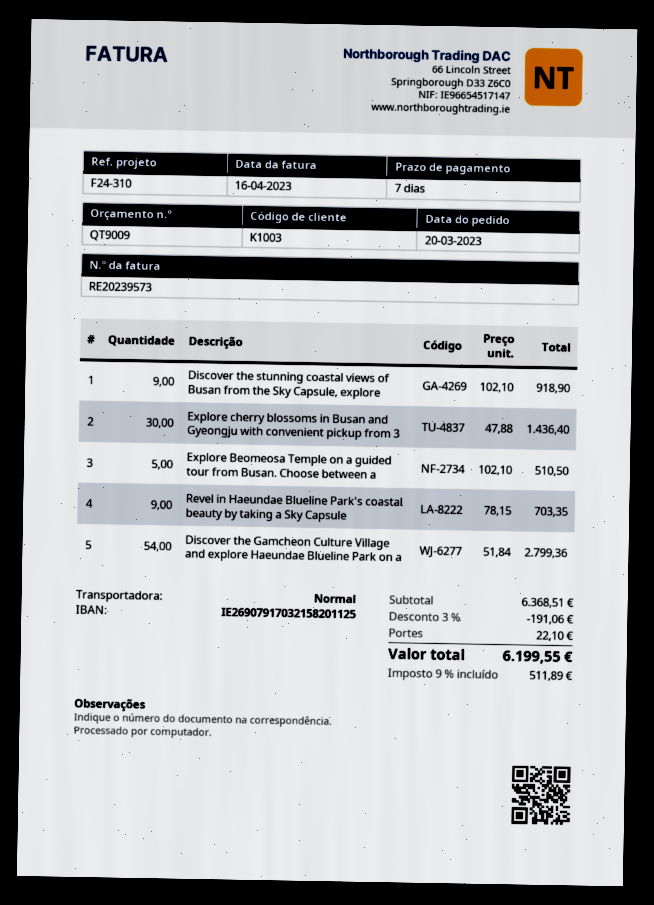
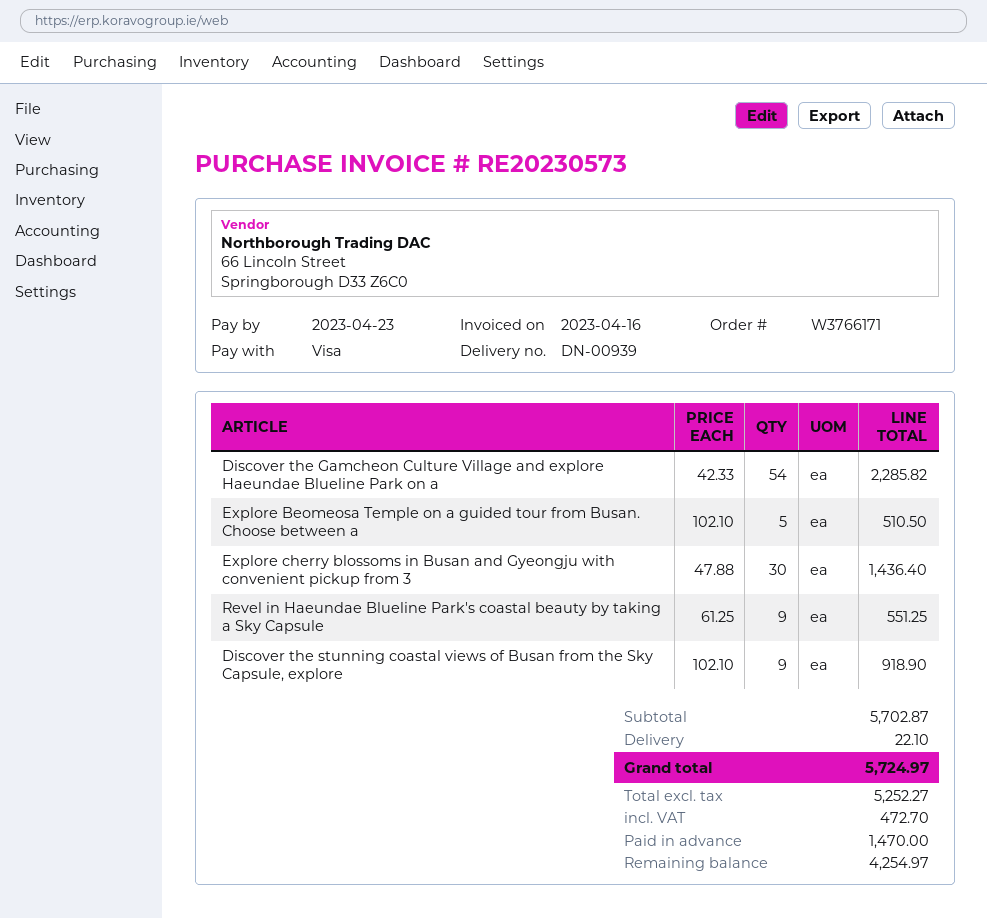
invoice number: RE20239573 -> RE20230573
Revel in Haeundae Blueline Park's coastal beauty by taking a Sky Capsule: 9 x 78.15 = 703.35 -> 9 x 61.25 = 551.25
Discover the Gamcheon Culture Village and explore Haeundae Blueline Park on a: 54 x 51.84 = 2799.36 -> 54 x 42.33 = 2285.82
subtotal: 6368.51 -> 5702.87
discount: 3% = 191.06 -> none
tax: 511.89 -> 472.70
total: 6199.55 -> 5724.97

